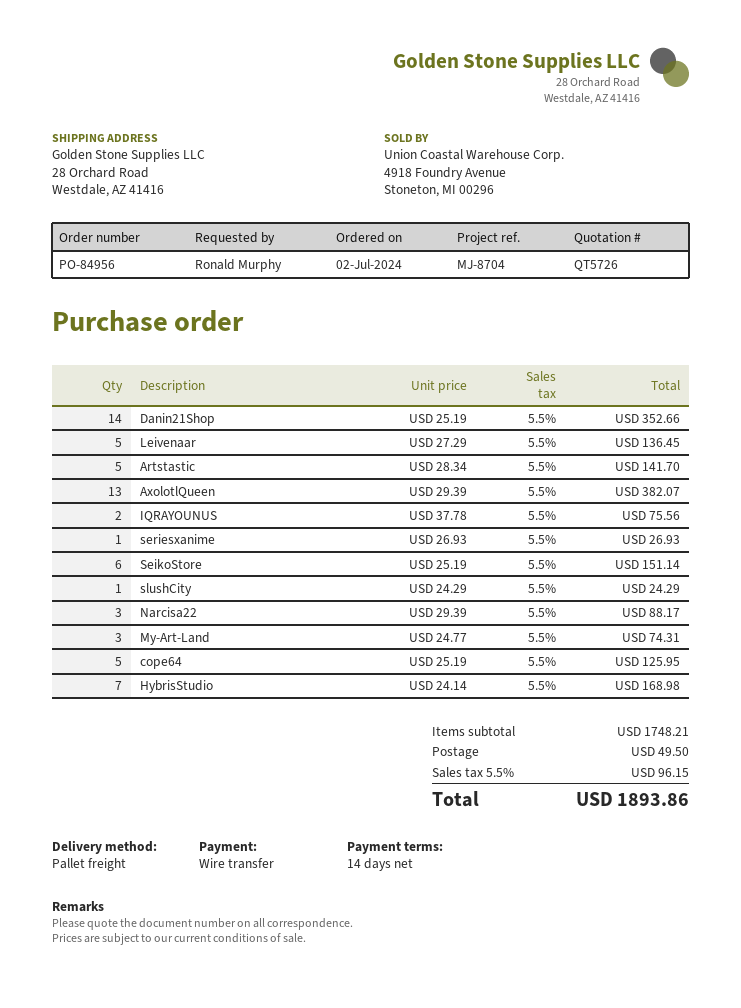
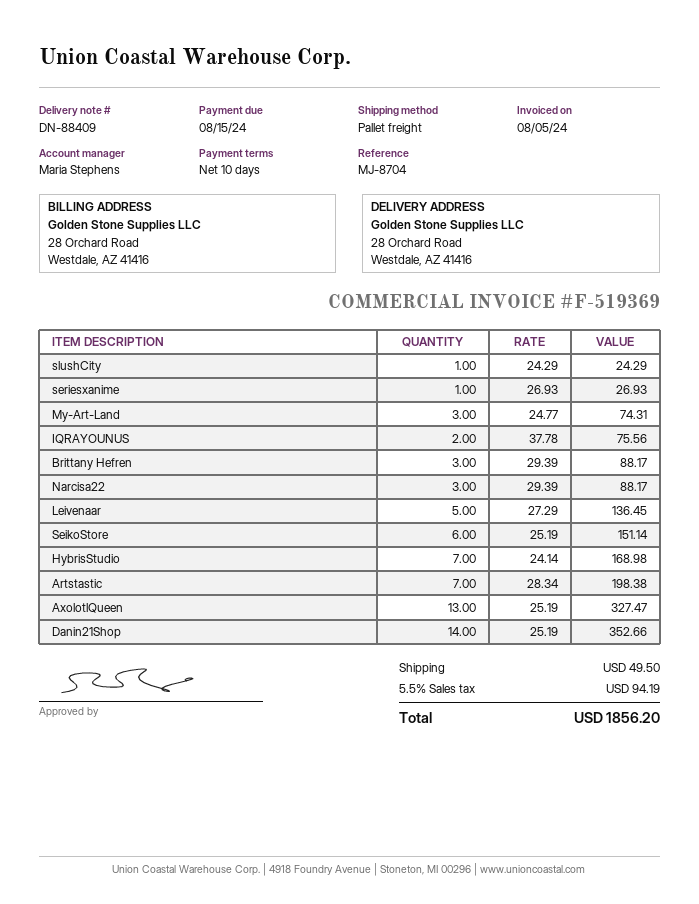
payment terms: 14 days -> 10 days
Artstastic: 5 x 28.34 = 141.70 -> 7 x 28.34 = 198.38
AxolotlQueen: 13 x 29.39 = 382.07 -> 13 x 25.19 = 327.47
cope64: 5 x 25.19 = 125.95 -> none
Brittany Hefren: none -> 3 x 29.39 = 88.17
tax: 5.5% = 96.15 -> 5.5% = 94.19
total: 1893.86 -> 1856.20

